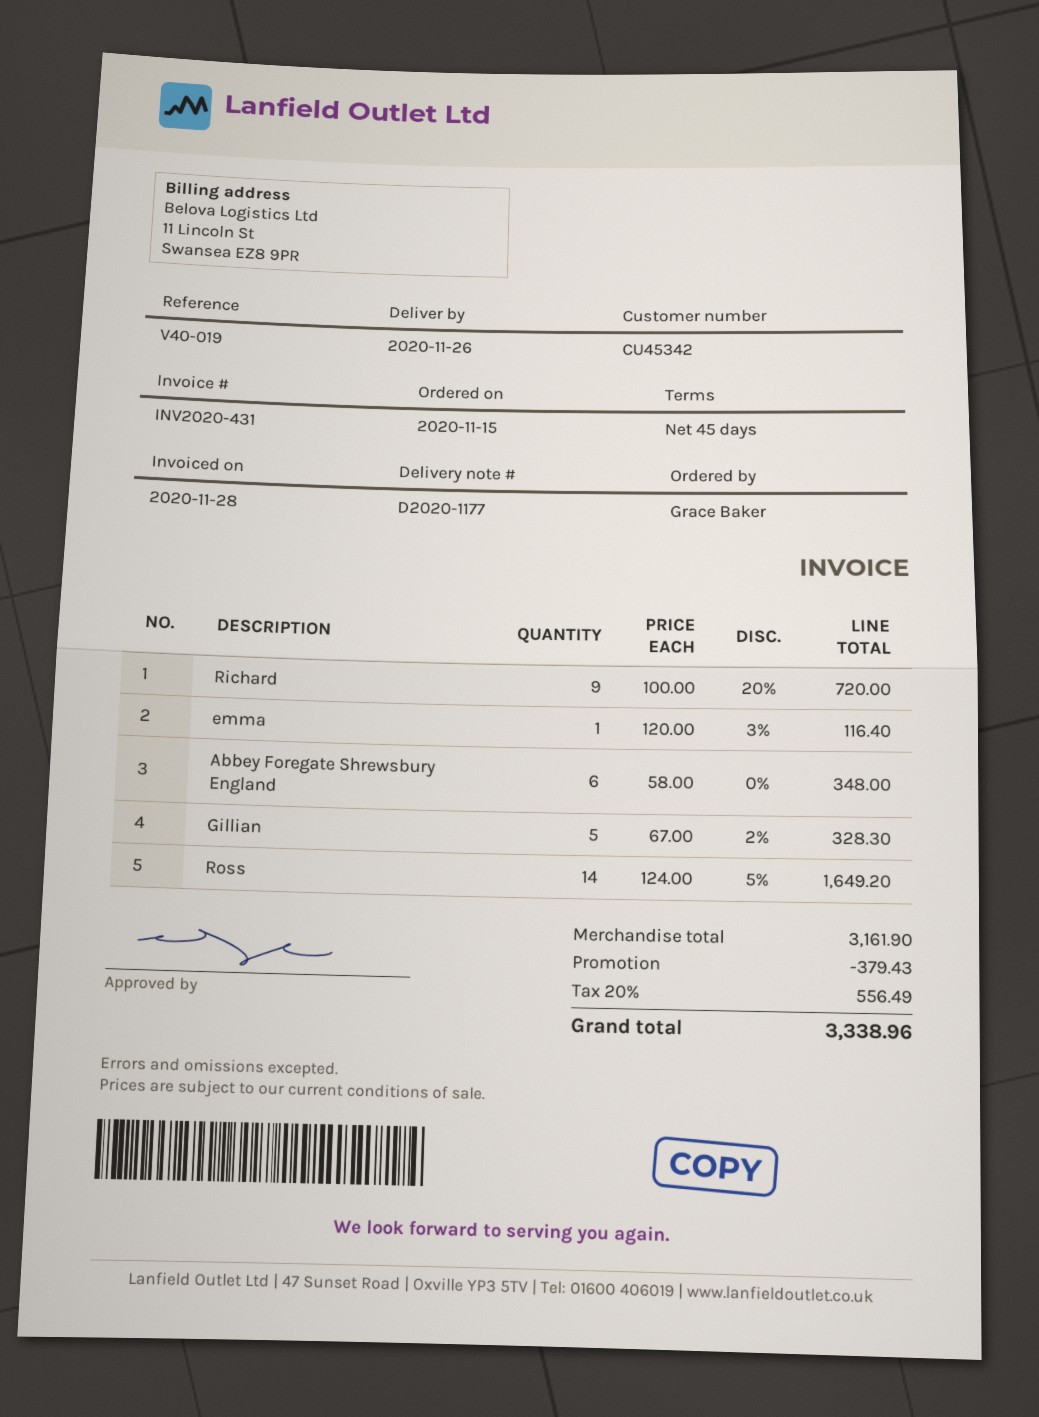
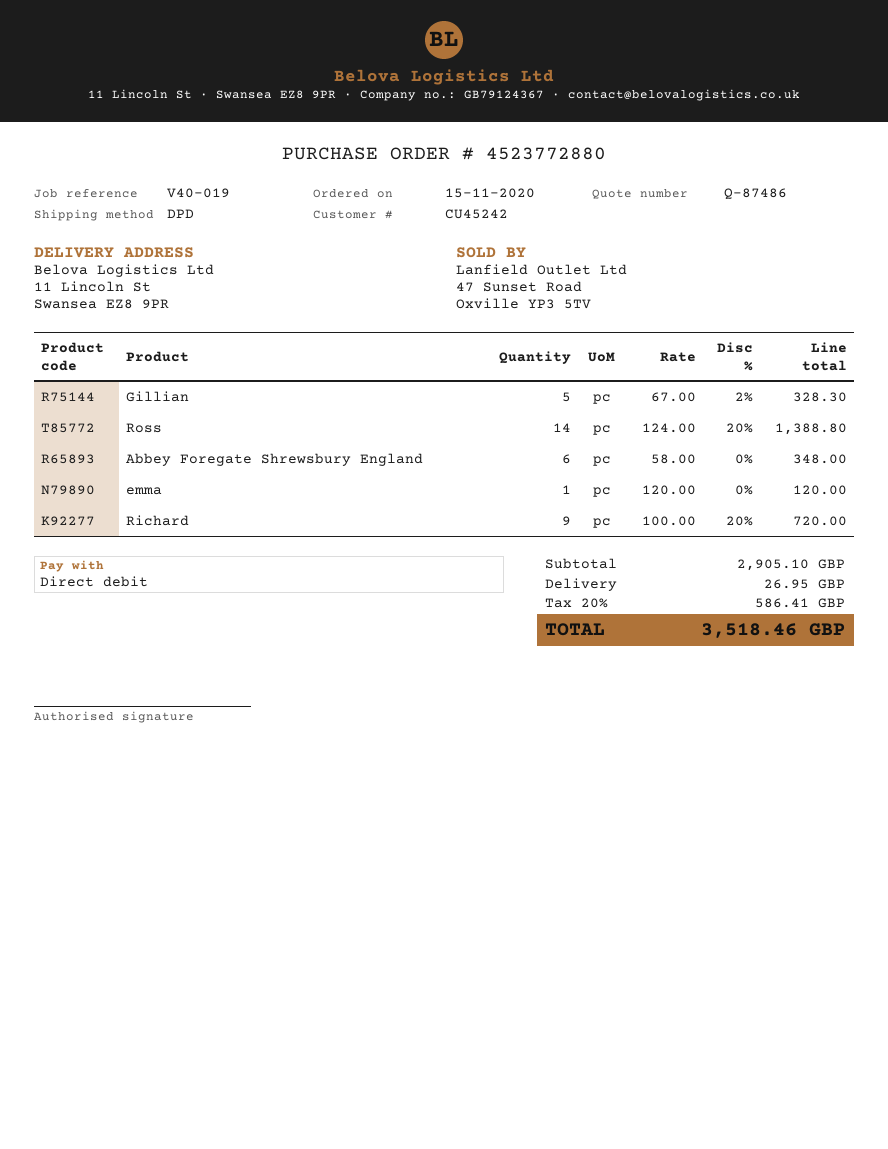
customer number: CU45342 -> CU45242
emma: 1 x 120.00 - 3% = 116.40 -> 1 x 120.00 = 120.00
Ross: 14 x 124.00 - 5% = 1649.20 -> 14 x 124.00 - 20% = 1388.80
subtotal: 3161.90 -> 2905.10
discount: 379.43 -> none
shipping: none -> 26.95
tax: 20% = 556.49 -> 20% = 586.41
total: 3338.96 -> 3518.46

